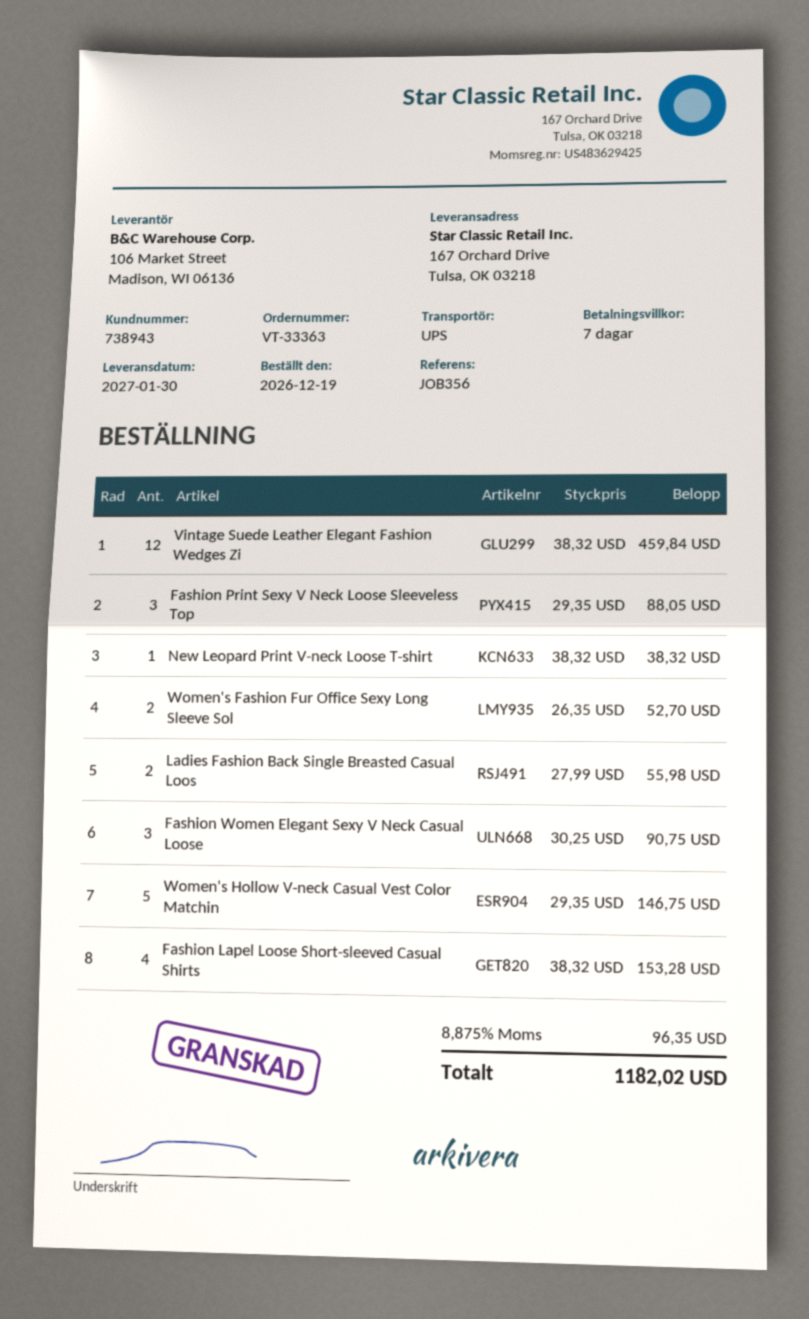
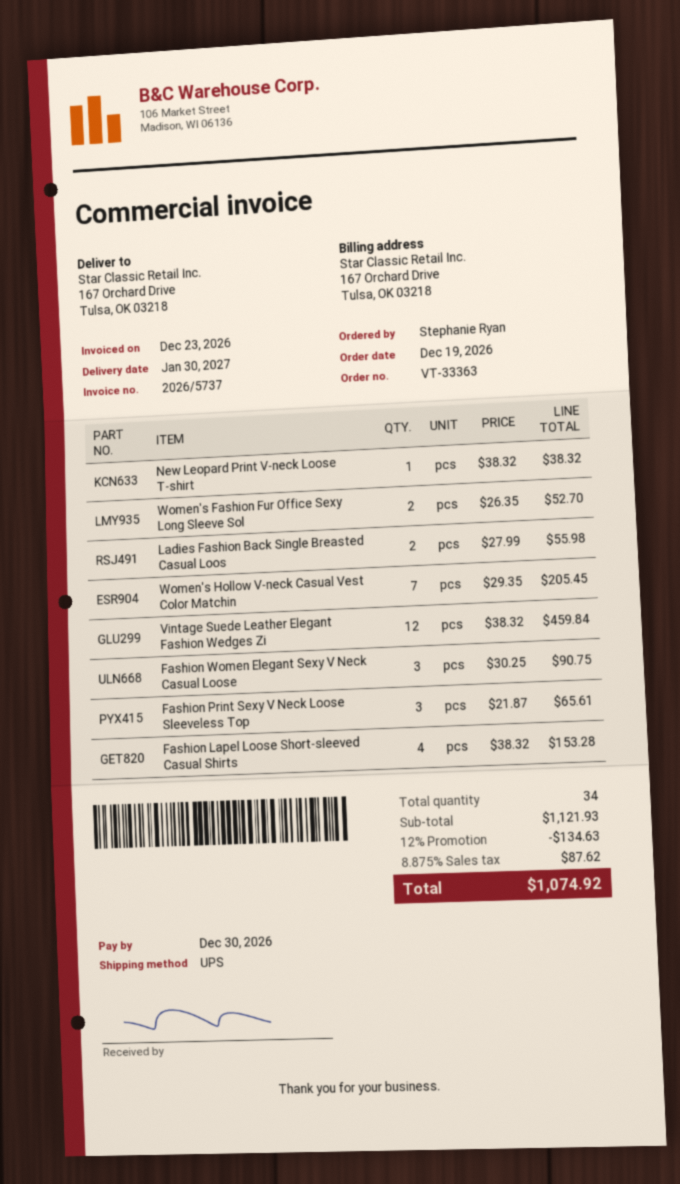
Fashion Print Sexy V Neck Loose Sleeveless Top: 3 x 29.35 = 88.05 -> 3 x 21.87 = 65.61
Women's Hollow V-neck Casual Vest Color Matchin: 5 x 29.35 = 146.75 -> 7 x 29.35 = 205.45
discount: none -> 12% = 134.63
tax: 8.875% = 96.35 -> 8.875% = 87.62
total: 1182.02 -> 1074.92

